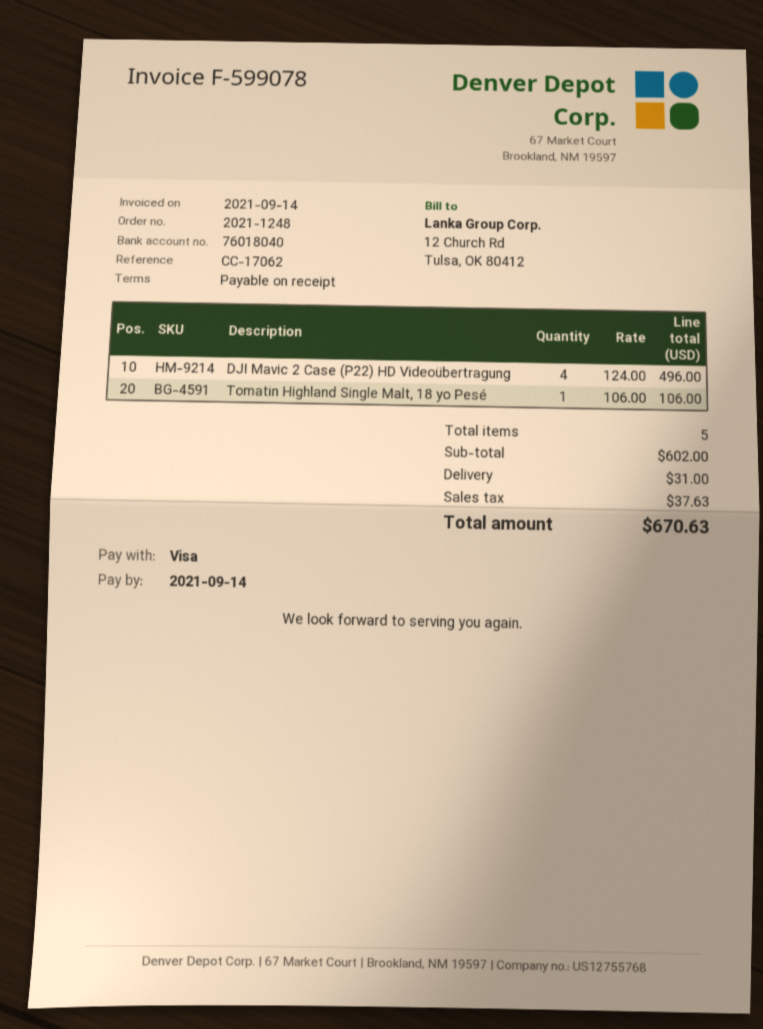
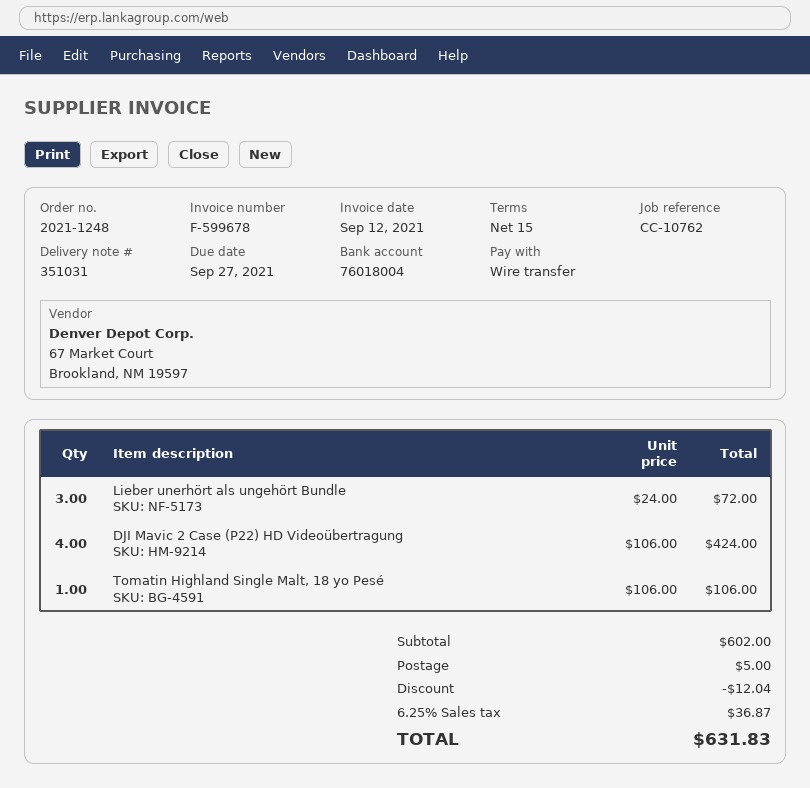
invoice number: F-599078 -> F-599678
invoice date: 2021-09-14 -> 2021-09-12
payment terms: on receipt -> 15 days
due date: 2021-09-14 -> 2021-09-27
reference: CC-17062 -> CC-10762
payment method: Visa -> bank transfer
bank account: 76018040 -> 76018004
DJI Mavic 2 Case (P22) HD Videoübertragung: 4 x 124.00 = 496.00 -> 4 x 106.00 = 424.00
Lieber unerhört als ungehört Bundle: none -> 3 x 24.00 = 72.00
discount: none -> 12.04
shipping: 31.00 -> 5.00
tax: 37.63 -> 36.87
total: 670.63 -> 631.83

